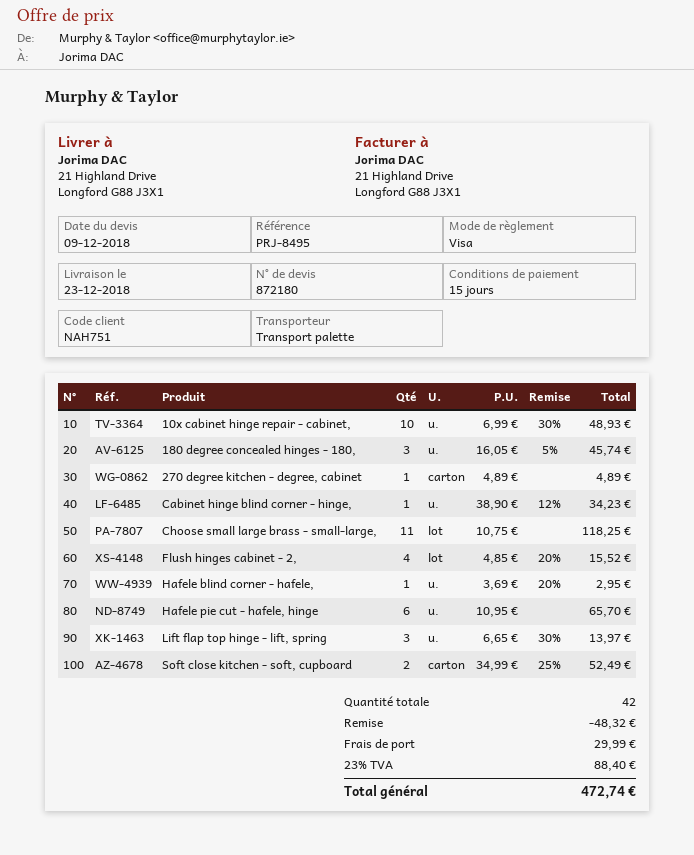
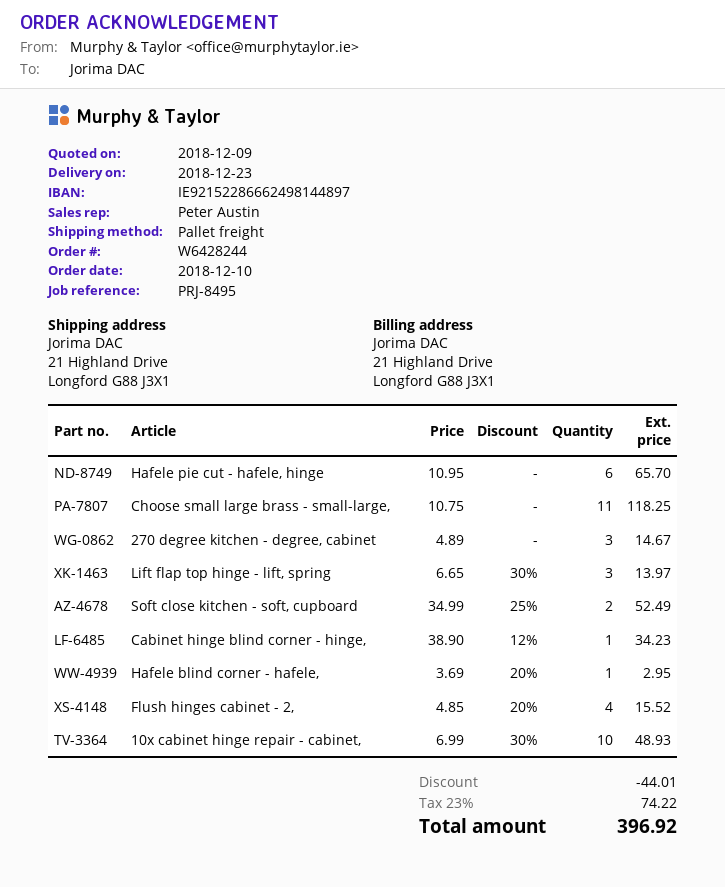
180 degree concealed hinges - 180,: 3 x 16.05 - 5% = 45.74 -> none
270 degree kitchen - degree, cabinet: 1 x 4.89 = 4.89 -> 3 x 4.89 = 14.67
discount: 48.32 -> 44.01
shipping: 29.99 -> none
tax: 23% = 88.40 -> 23% = 74.22
total: 472.74 -> 396.92

